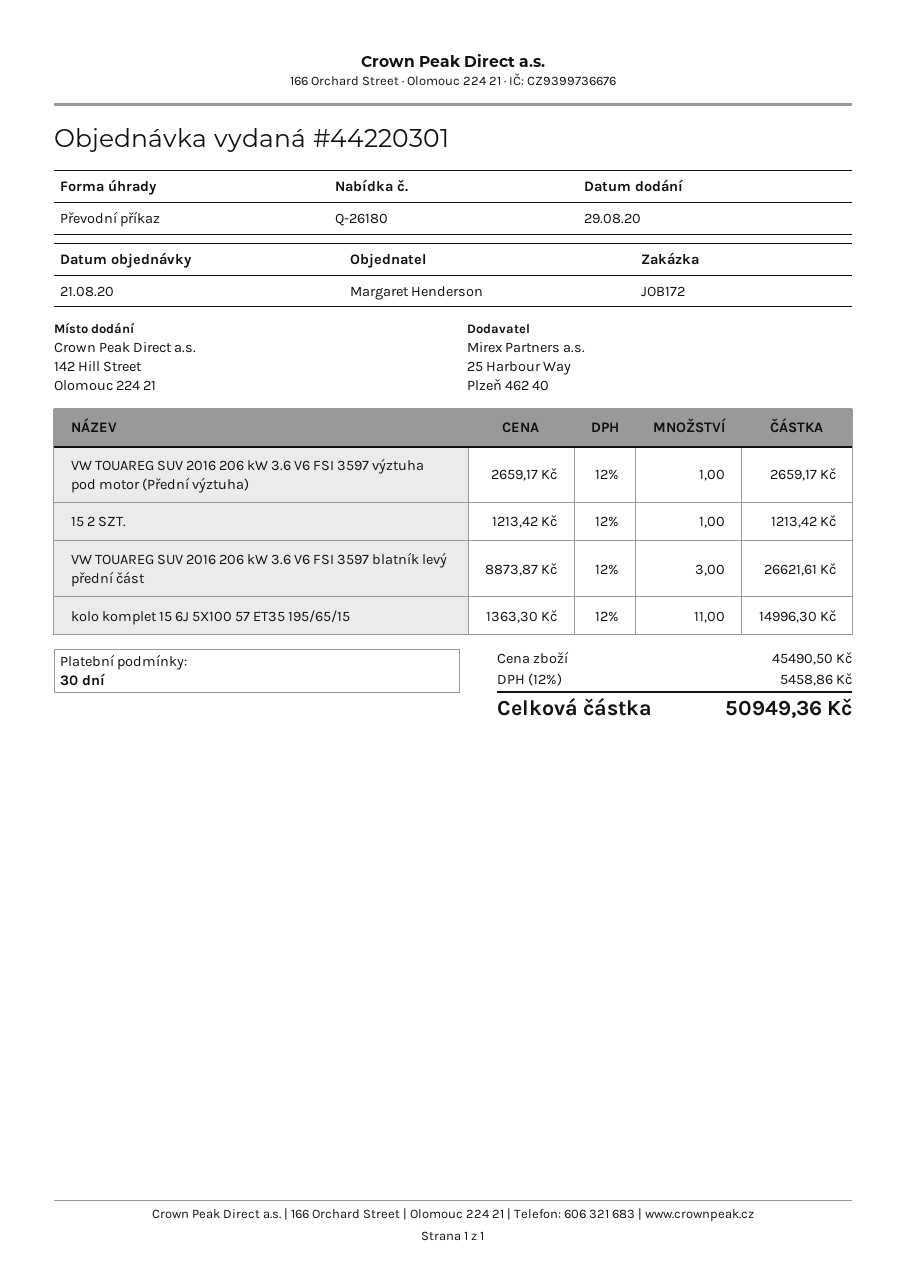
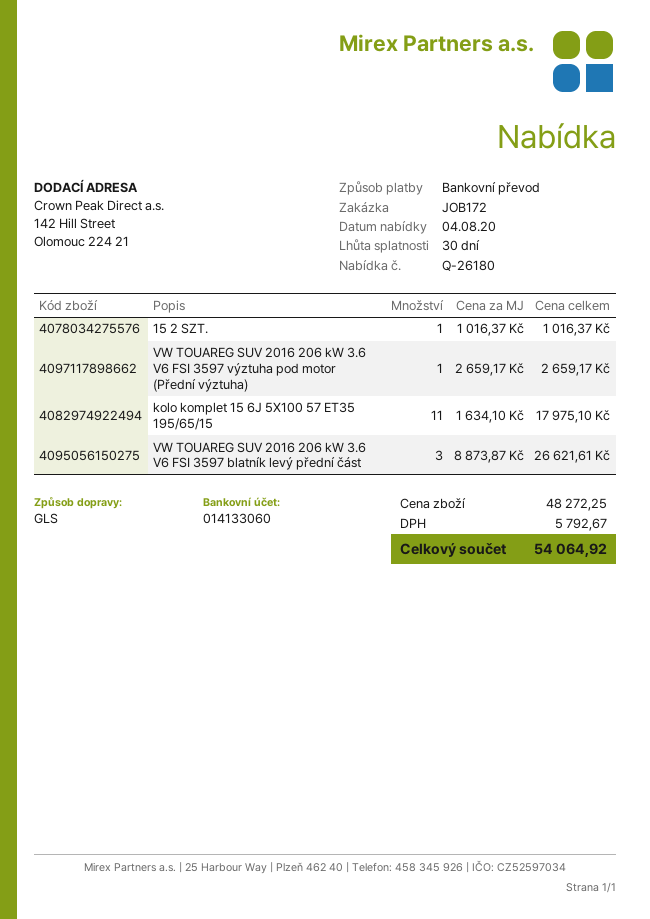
15 2 SZT.: 1 x 1213.42 = 1213.42 -> 1 x 1016.37 = 1016.37
kolo komplet 15 6J 5X100 57 ET35 195/65/15: 11 x 1363.30 = 14996.30 -> 11 x 1634.10 = 17975.10
subtotal: 45490.50 -> 48272.25
tax: 5458.86 -> 5792.67
total: 50949.36 -> 54064.92

